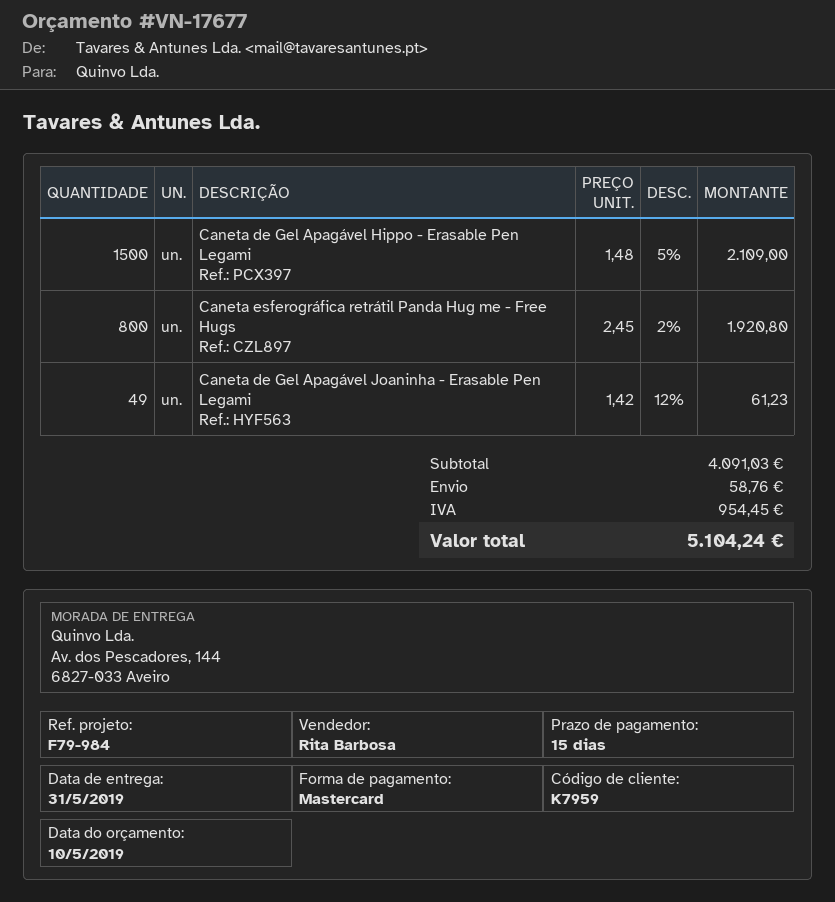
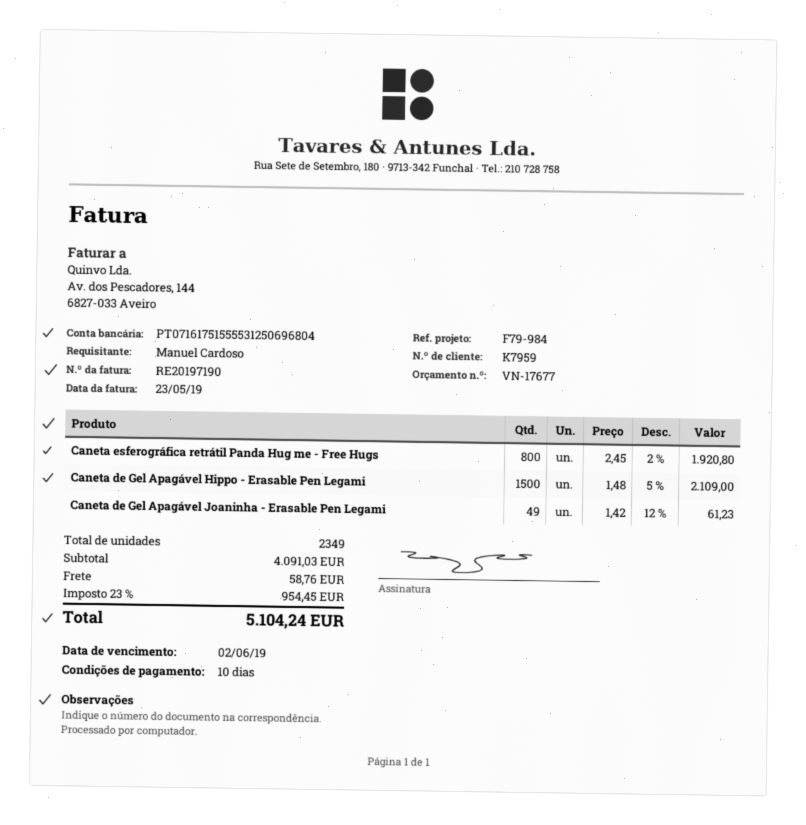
payment terms: 15 days -> 10 days

